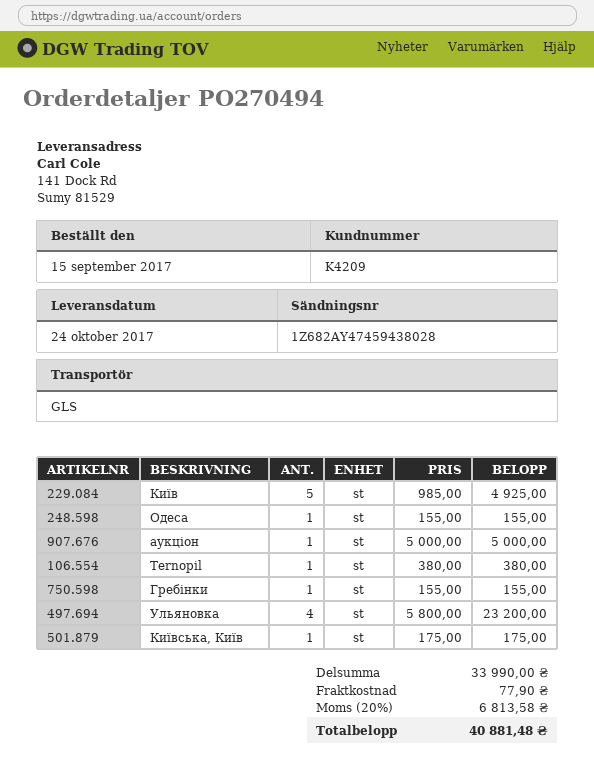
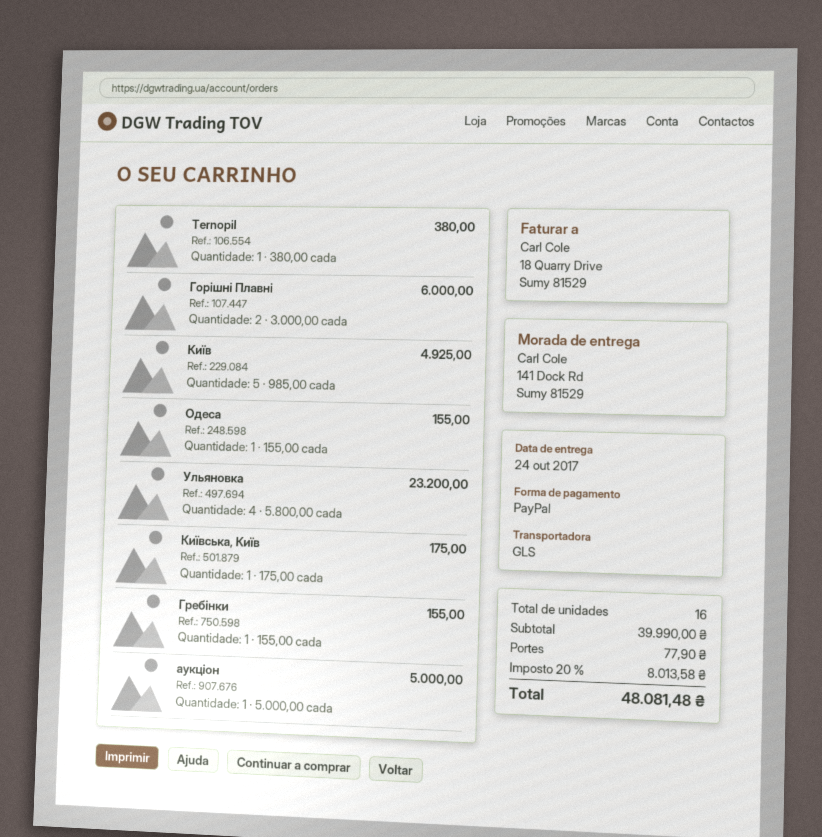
Горішні Плавні: none -> 2 x 3000.00 = 6000.00
subtotal: 33990.00 -> 39990.00
tax: 20% = 6813.58 -> 20% = 8013.58
total: 40881.48 -> 48081.48

